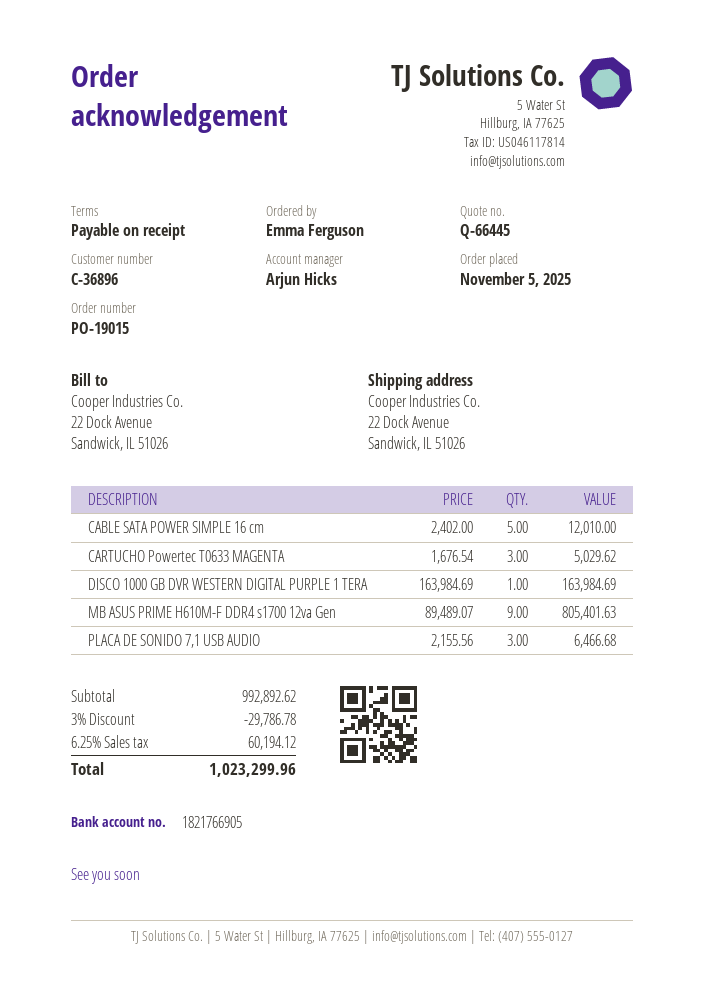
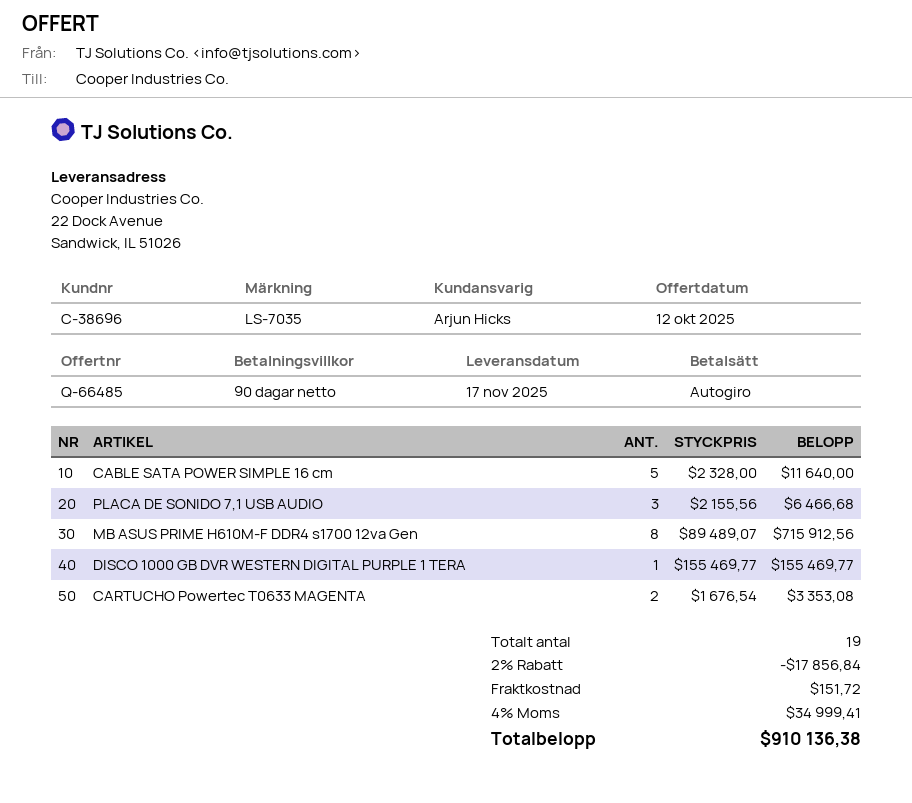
quote number: Q-66445 -> Q-66485
payment terms: on receipt -> 90 days
customer number: C-36896 -> C-38696
CABLE SATA POWER SIMPLE 16 cm: 5 x 2402.00 = 12010.00 -> 5 x 2328.00 = 11640.00
CARTUCHO Powertec T0633 MAGENTA: 3 x 1676.54 = 5029.62 -> 2 x 1676.54 = 3353.08
DISCO 1000 GB DVR WESTERN DIGITAL PURPLE 1 TERA: 1 x 163984.69 = 163984.69 -> 1 x 155469.77 = 155469.77
MB ASUS PRIME H610M-F DDR4 s1700 12va Gen: 9 x 89489.07 = 805401.63 -> 8 x 89489.07 = 715912.56
discount: 3% = 29786.78 -> 2% = 17856.84
shipping: none -> 151.72
tax: 6.25% = 60194.12 -> 4% = 34999.41
total: 1023299.96 -> 910136.38

